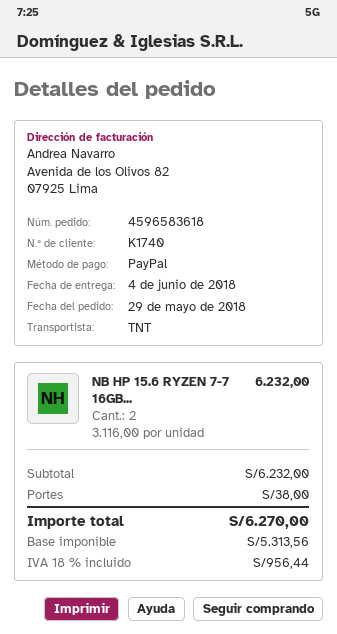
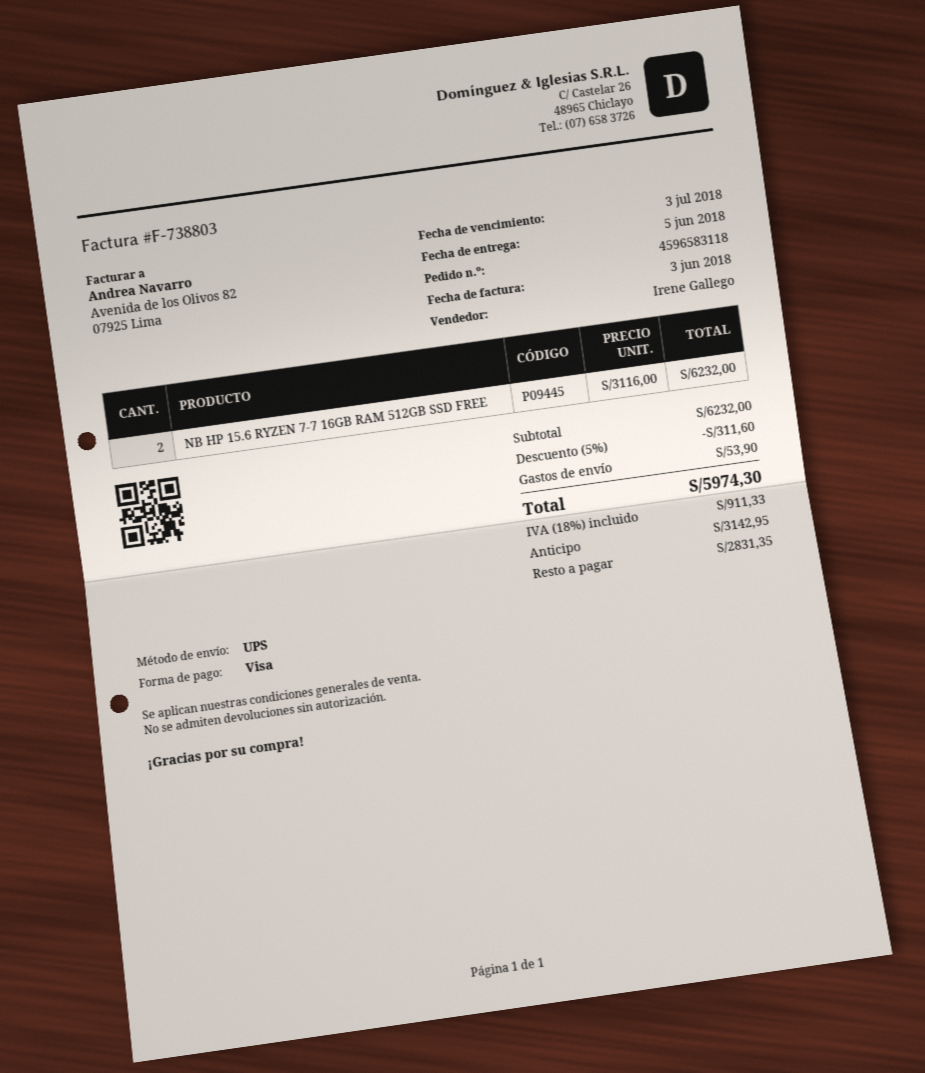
order number: 4596583618 -> 4596583118
delivery date: 2018-06-04 -> 2018-06-05
payment method: PayPal -> Visa
shipping method: TNT -> UPS
discount: none -> 5% = 311.60
shipping: 38.00 -> 53.90
tax: 18% = 956.44 -> 18% = 911.33
total: 6270.00 -> 5974.30

